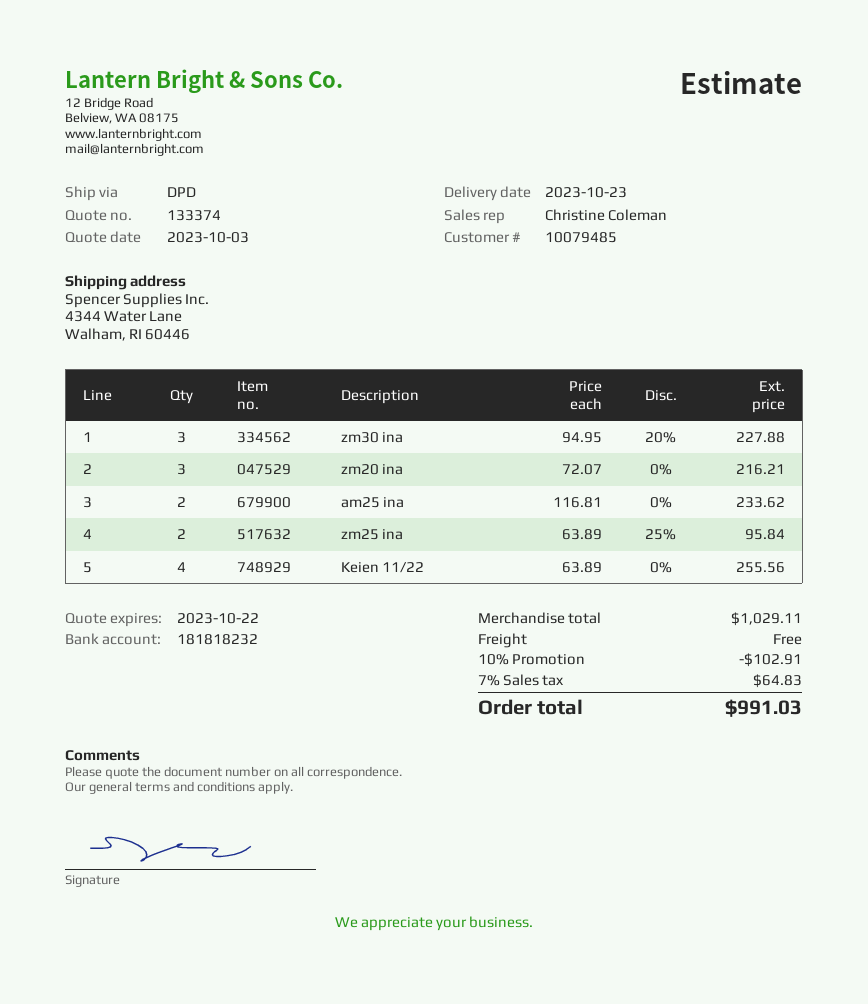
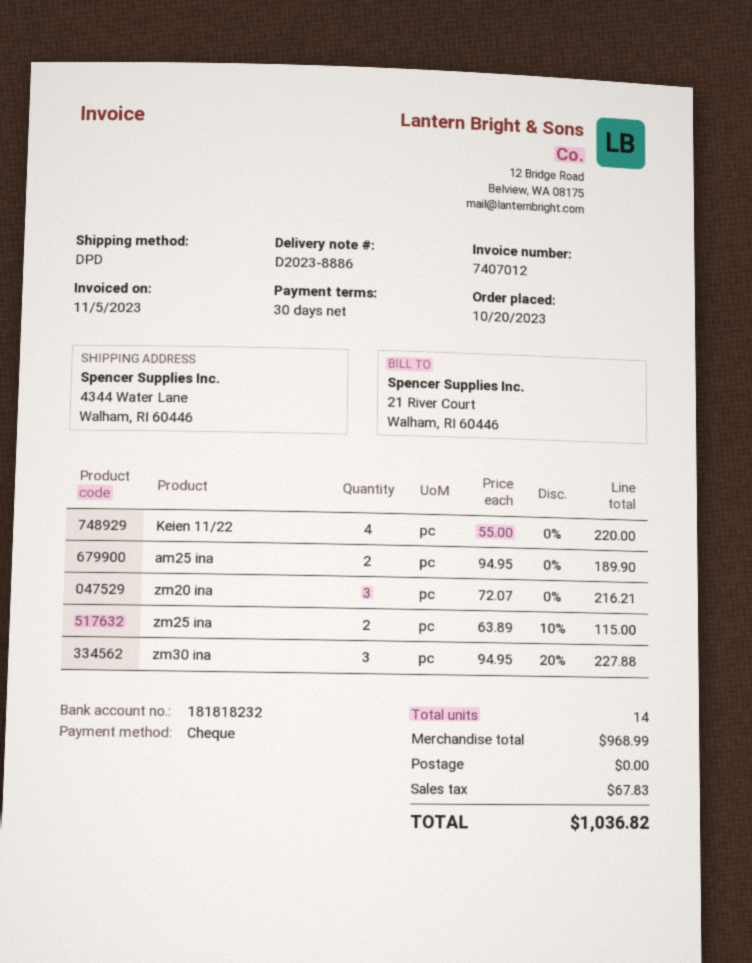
am25 ina: 2 x 116.81 = 233.62 -> 2 x 94.95 = 189.90
zm25 ina: 2 x 63.89 - 25% = 95.84 -> 2 x 63.89 - 10% = 115.00
Keien 11/22: 4 x 63.89 = 255.56 -> 4 x 55.00 = 220.00
subtotal: 1029.11 -> 968.99
discount: 10% = 102.91 -> none
tax: 64.83 -> 67.83
total: 991.03 -> 1036.82

